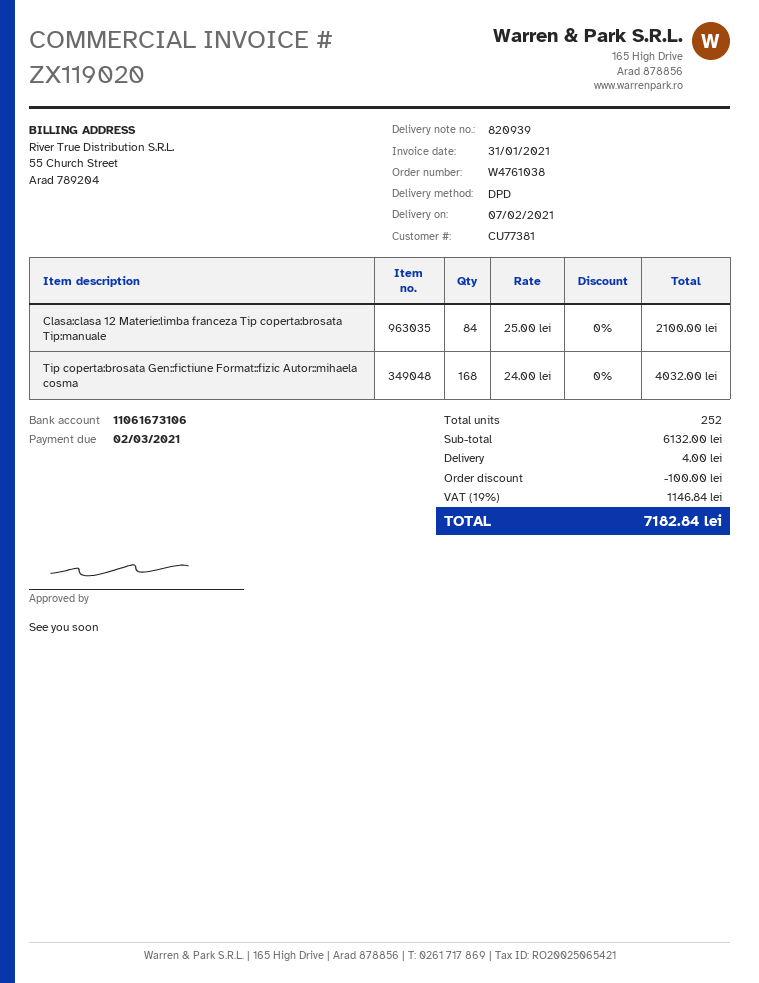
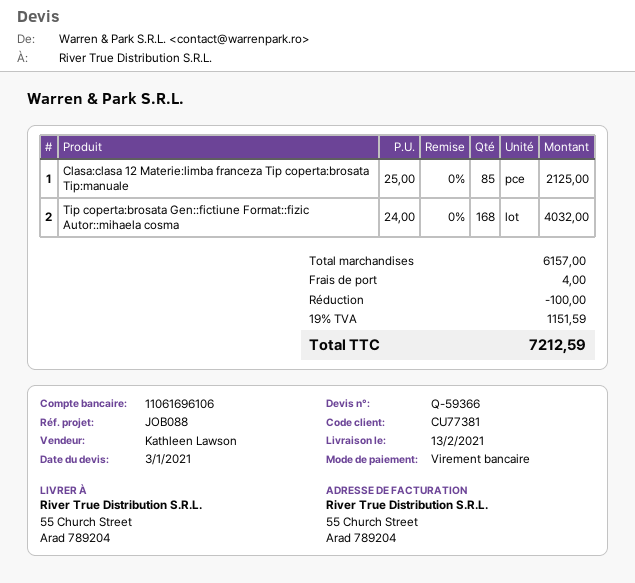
delivery date: 2021-02-07 -> 2021-02-13
bank account: 11061673106 -> 11061696106
Clasa:clasa 12 Materie:limba franceza Tip coperta:brosata Tip:manuale: 84 x 25.00 = 2100.00 -> 85 x 25.00 = 2125.00
subtotal: 6132.00 -> 6157.00
tax: 19% = 1146.84 -> 19% = 1151.59
total: 7182.84 -> 7212.59

